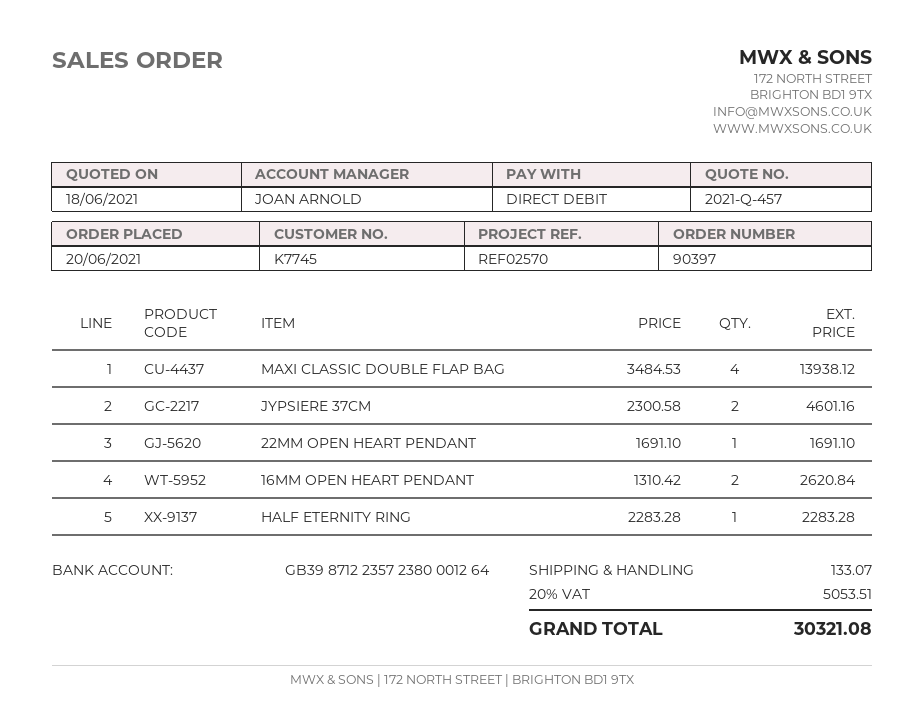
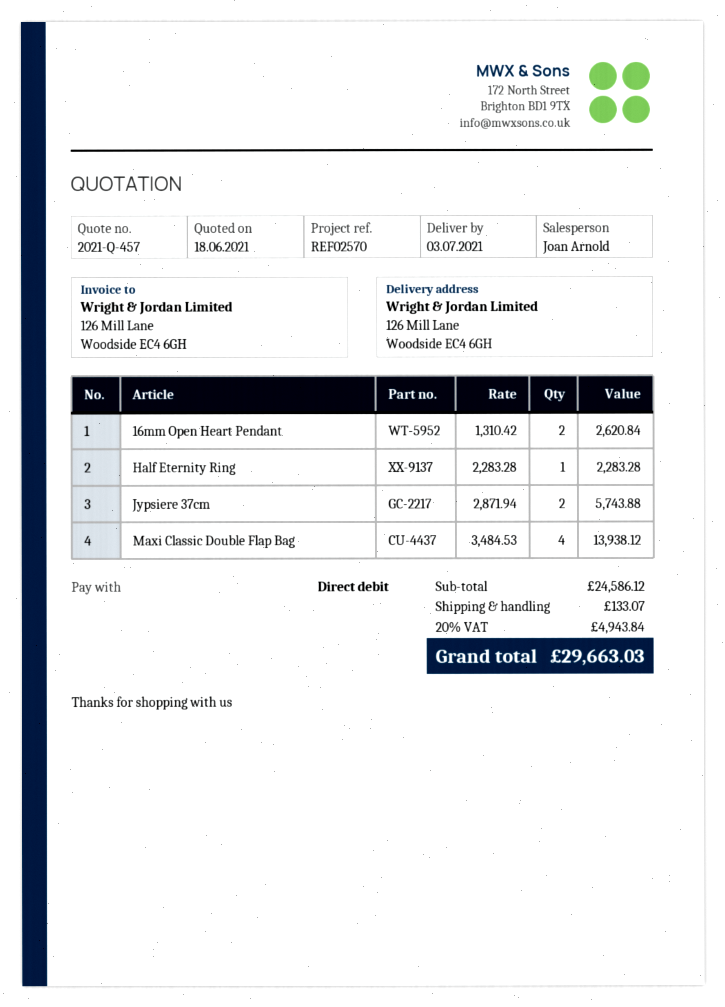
JYPSIERE 37CM: 2 x 2300.58 = 4601.16 -> 2 x 2871.94 = 5743.88
22MM OPEN HEART PENDANT: 1 x 1691.10 = 1691.10 -> none
tax: 20% = 5053.51 -> 20% = 4943.84
total: 30321.08 -> 29663.03

